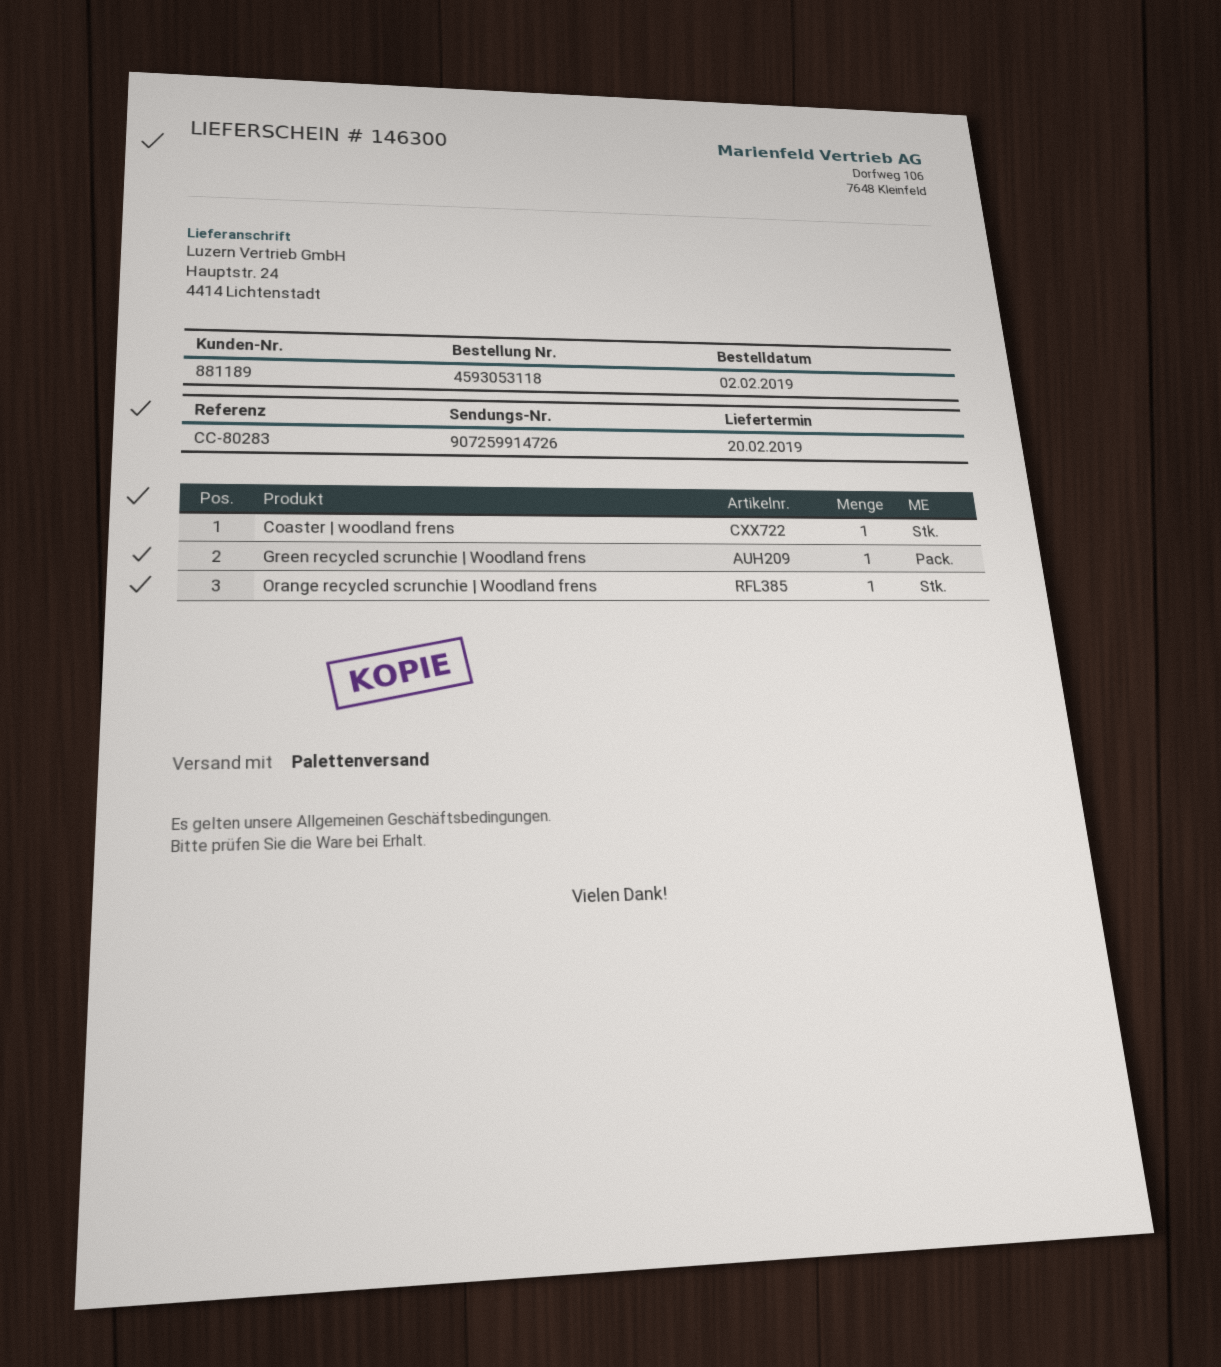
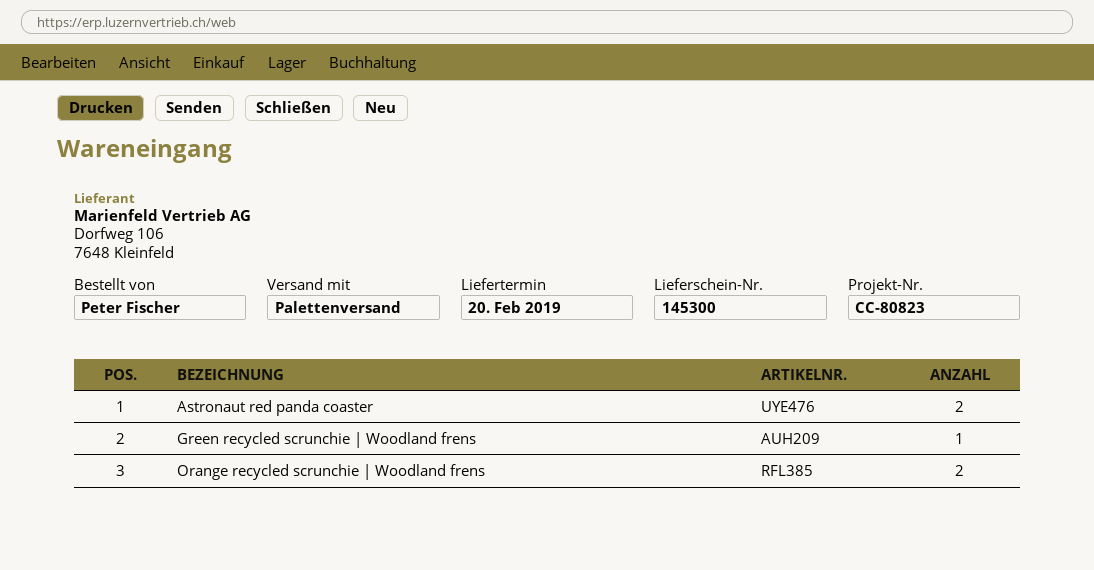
delivery note number: 146300 -> 145300
reference: CC-80283 -> CC-80823
Coaster | woodland frens: 1 -> none
Orange recycled scrunchie | Woodland frens: 1 -> 2
Astronaut red panda coaster: none -> 2

